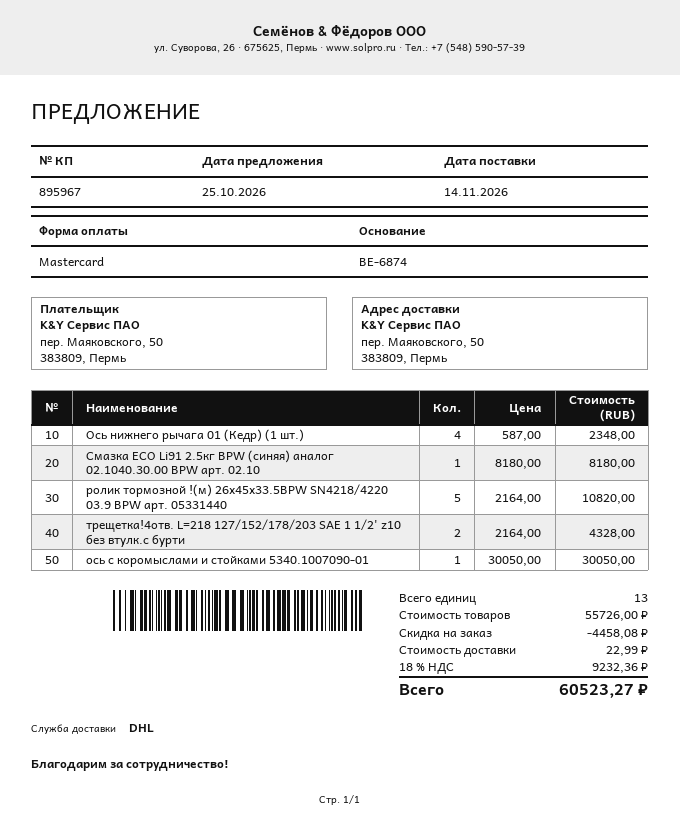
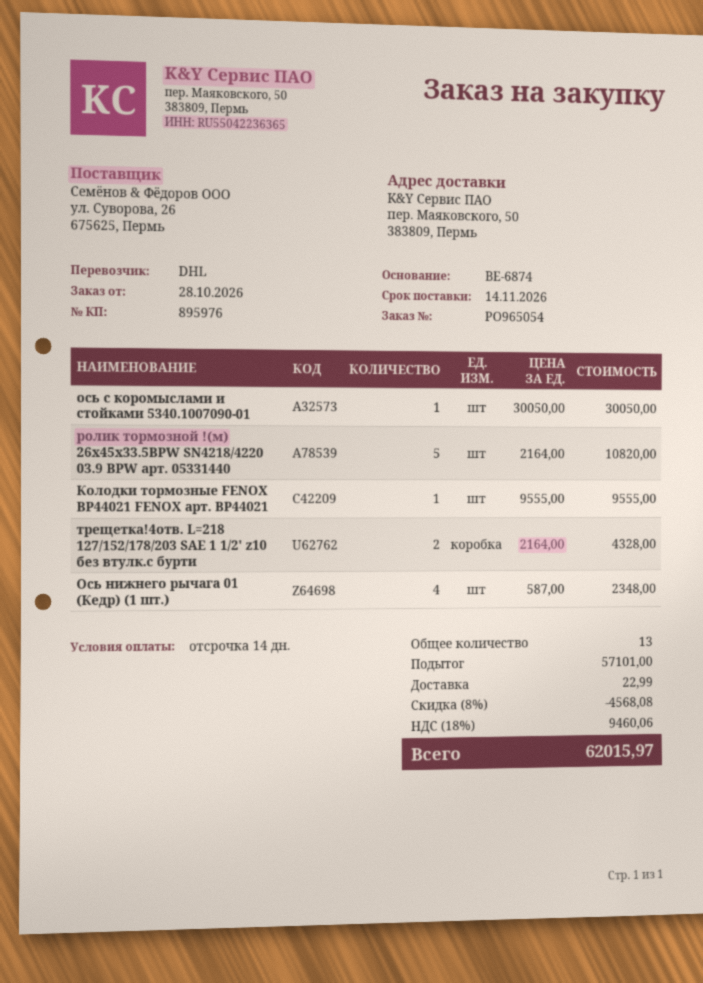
quote number: 895967 -> 895976
Смазка ECO Li91 2.5кг BPW (синяя) аналог 02.1040.30.00 BPW арт. 02.10: 1 x 8180.00 = 8180.00 -> none
Колодки тормозные FENOX BP44021 FENOX арт. BP44021: none -> 1 x 9555.00 = 9555.00
subtotal: 55726.00 -> 57101.00
discount: 4458.08 -> 4568.08
tax: 18% = 9232.36 -> 18% = 9460.06
total: 60523.27 -> 62015.97

